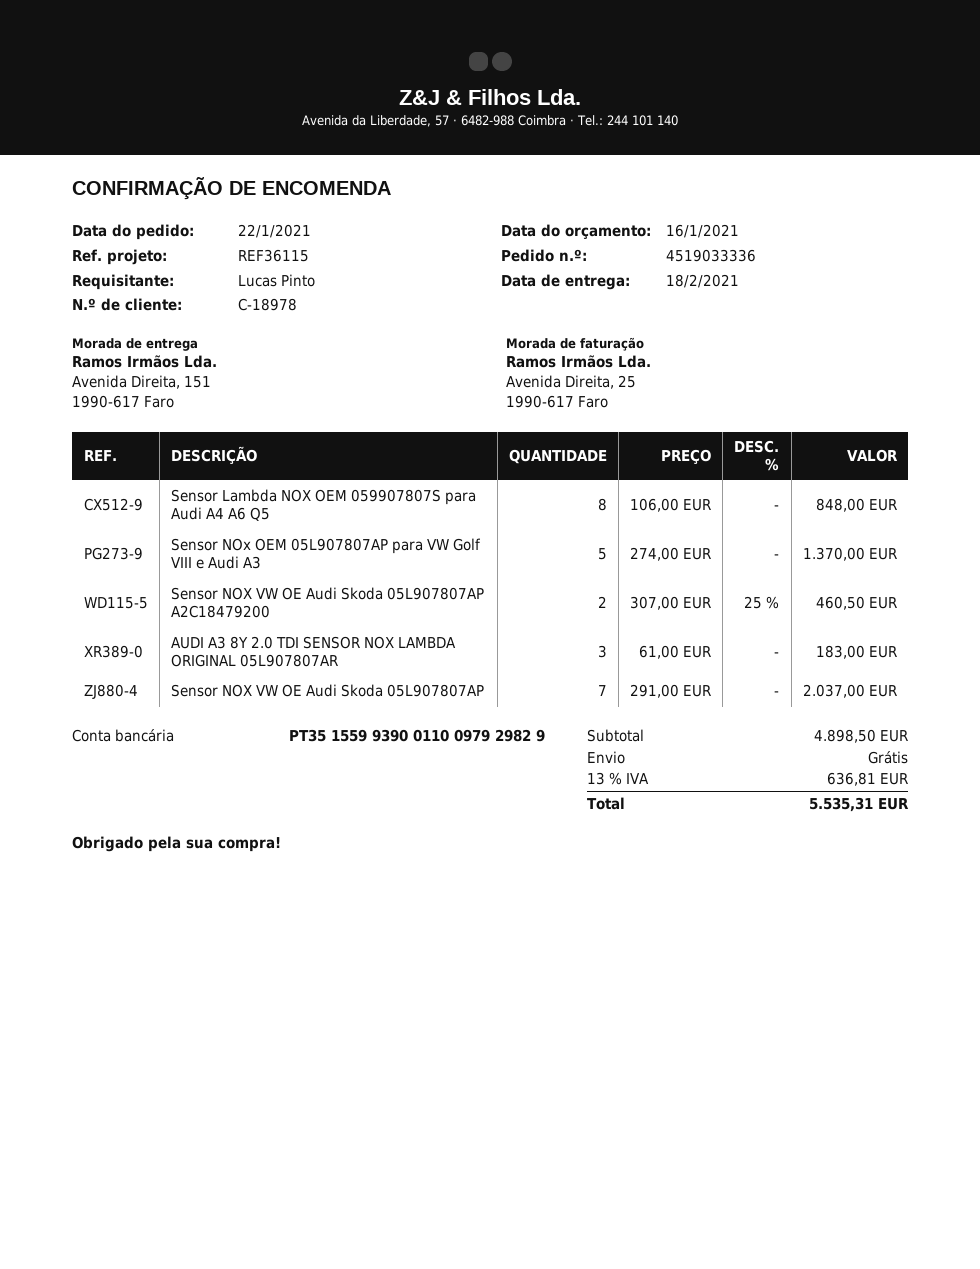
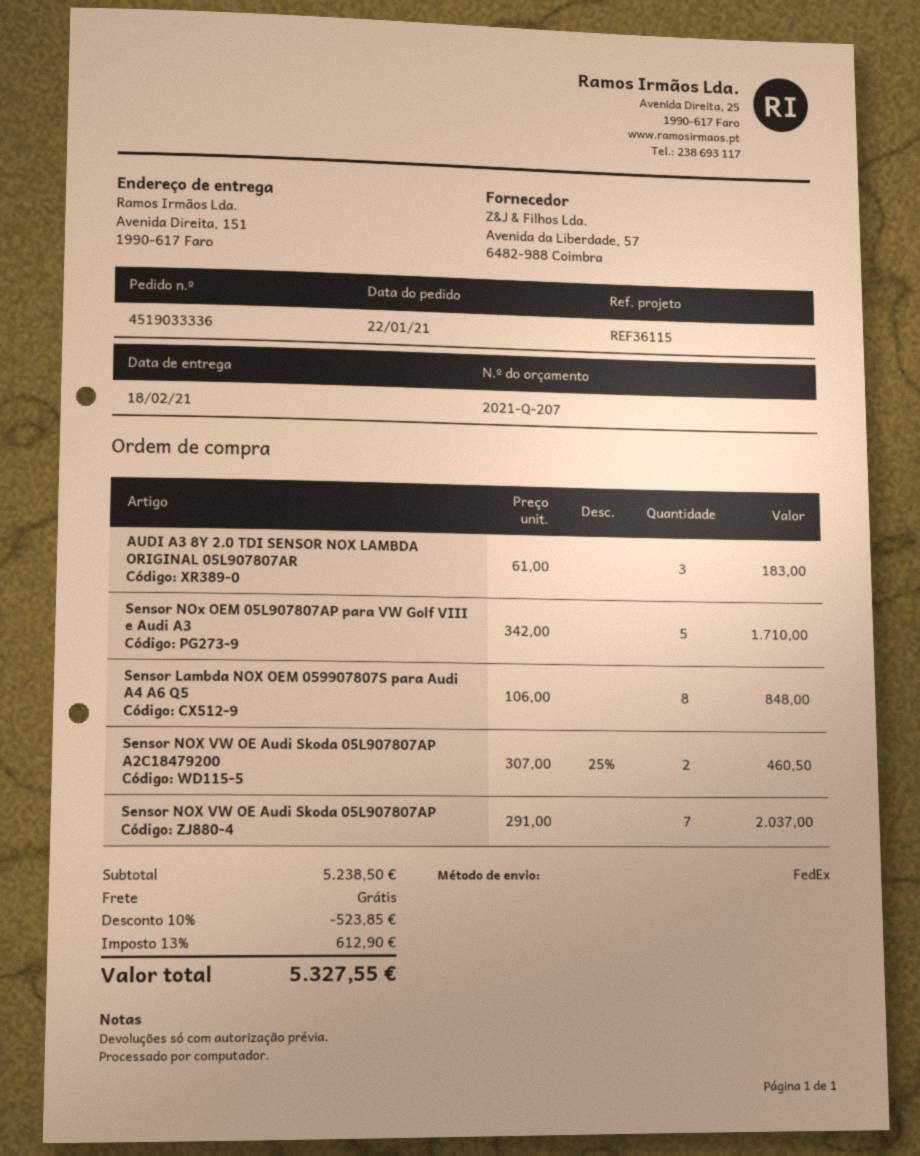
Sensor NOx OEM 05L907807AP para VW Golf VIII e Audi A3: 5 x 274.00 = 1370.00 -> 5 x 342.00 = 1710.00
subtotal: 4898.50 -> 5238.50
discount: none -> 10% = 523.85
tax: 13% = 636.81 -> 13% = 612.90
total: 5535.31 -> 5327.55

